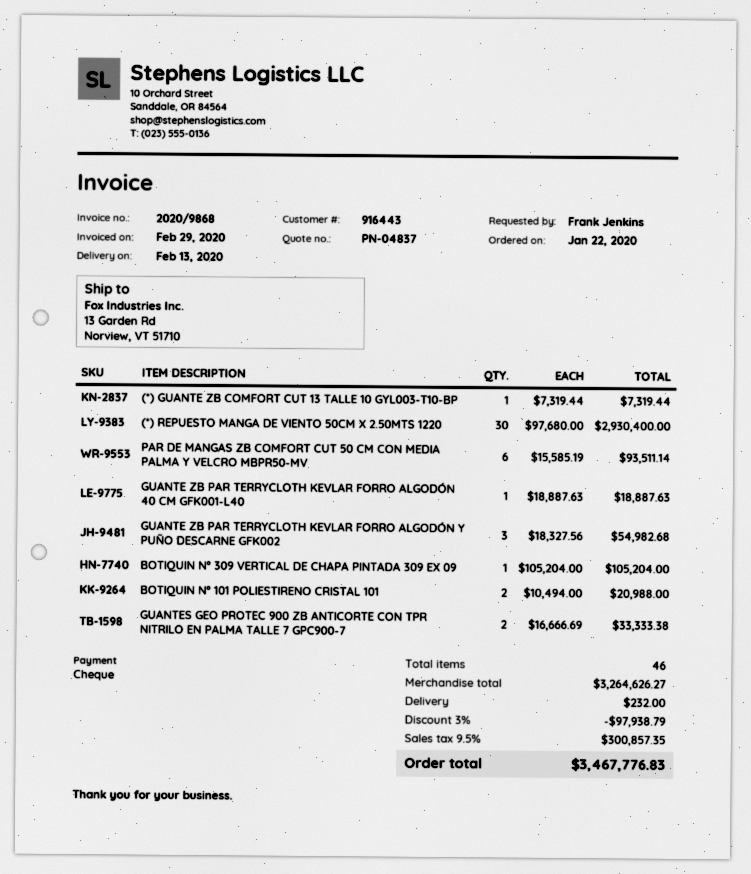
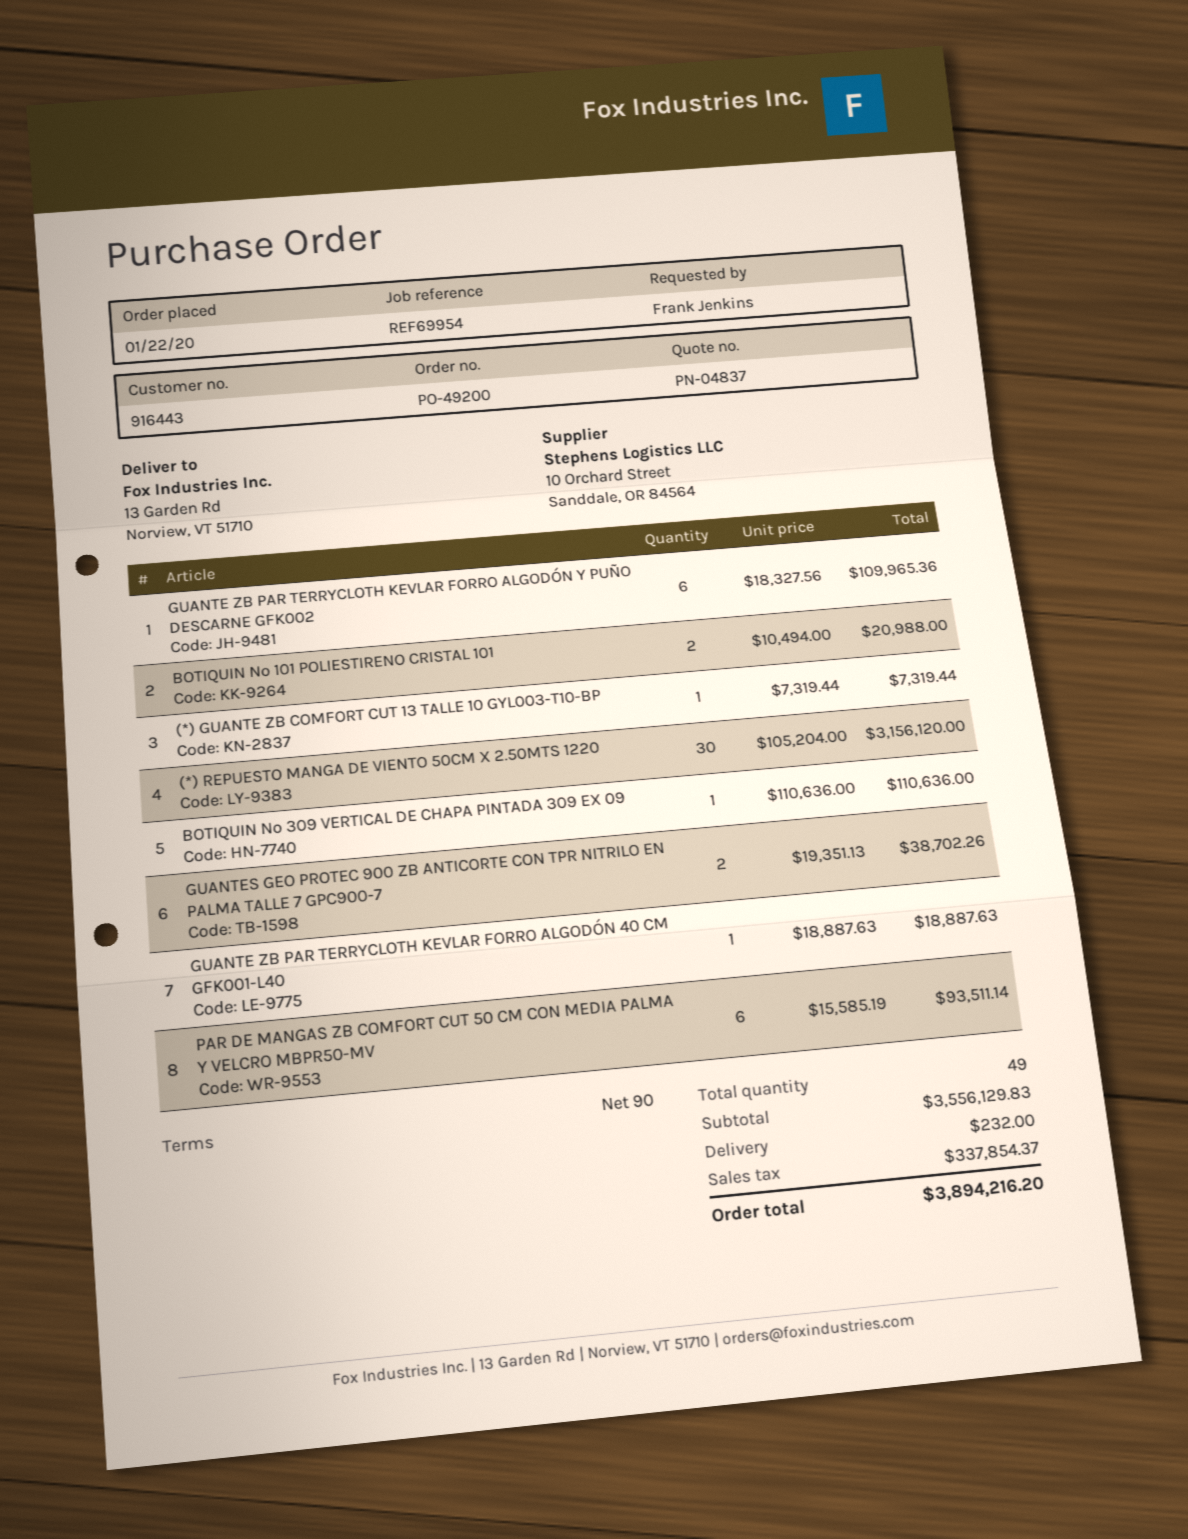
(*) REPUESTO MANGA DE VIENTO 50CM X 2.50MTS 1220: 30 x 97680.00 = 2930400.00 -> 30 x 105204.00 = 3156120.00
GUANTE ZB PAR TERRYCLOTH KEVLAR FORRO ALGODÓN Y PUÑO DESCARNE GFK002: 3 x 18327.56 = 54982.68 -> 6 x 18327.56 = 109965.36
BOTIQUIN Nº 309 VERTICAL DE CHAPA PINTADA 309 EX 09: 1 x 105204.00 = 105204.00 -> 1 x 110636.00 = 110636.00
GUANTES GEO PROTEC 900 ZB ANTICORTE CON TPR NITRILO EN PALMA TALLE 7 GPC900-7: 2 x 16666.69 = 33333.38 -> 2 x 19351.13 = 38702.26
total quantity: 46 -> 49
subtotal: 3264626.27 -> 3556129.83
discount: 3% = 97938.79 -> none
tax: 300857.35 -> 337854.37
total: 3467776.83 -> 3894216.20

